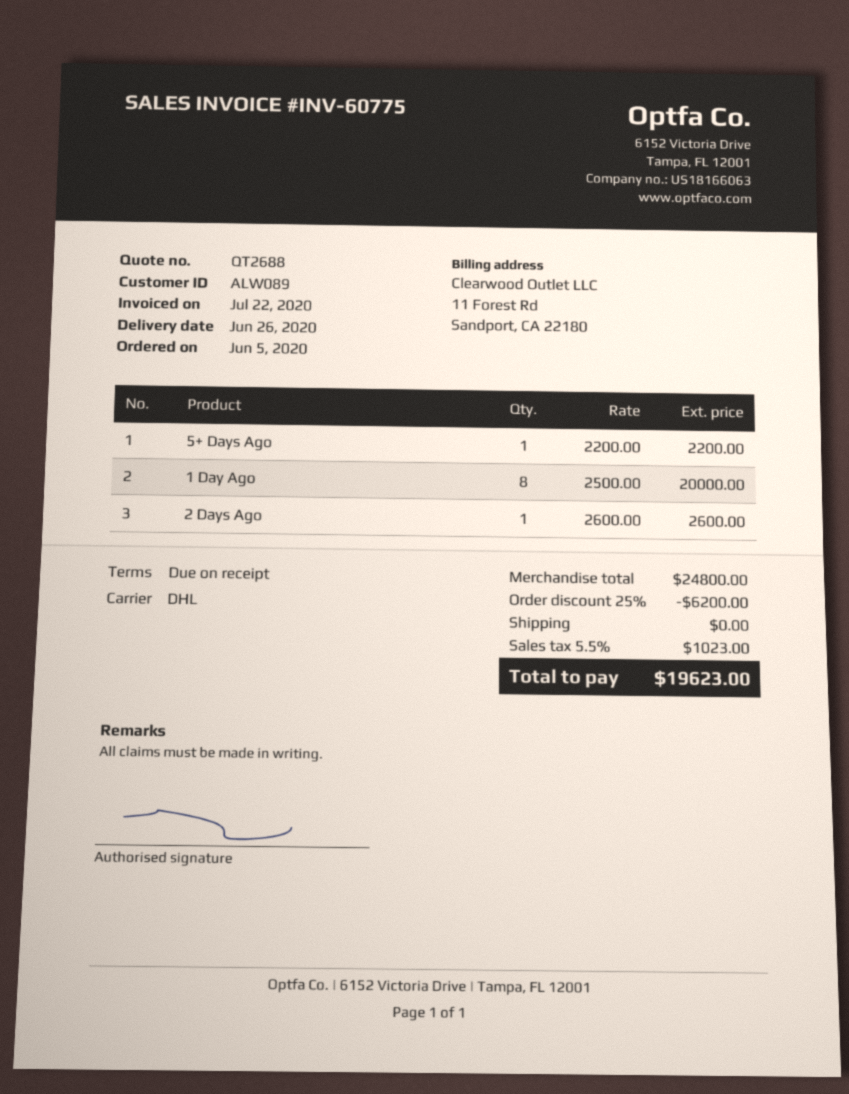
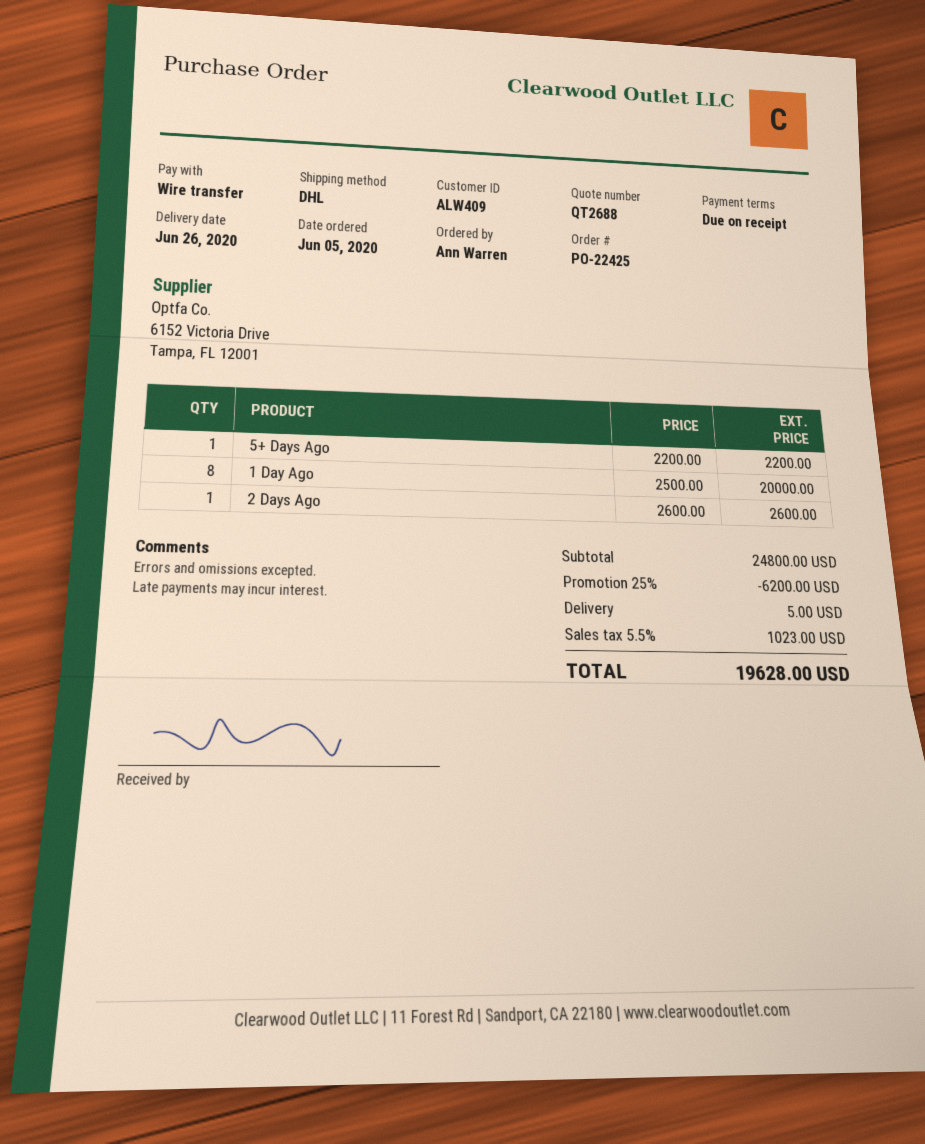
customer number: ALW089 -> ALW409
shipping: 0.00 -> 5.00
total: 19623.00 -> 19628.00

